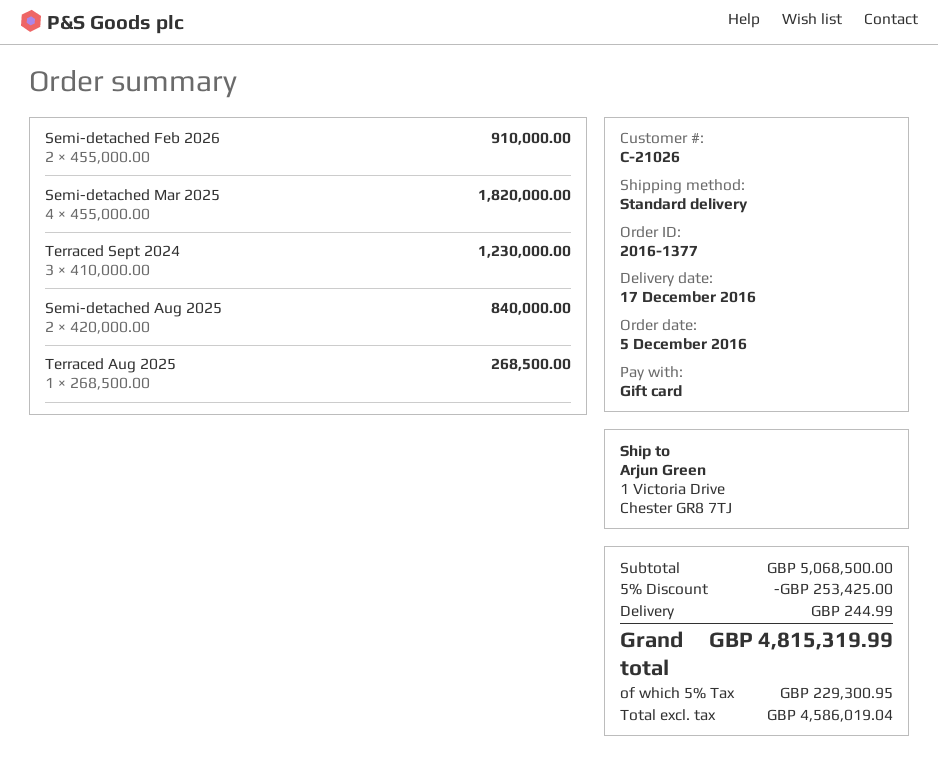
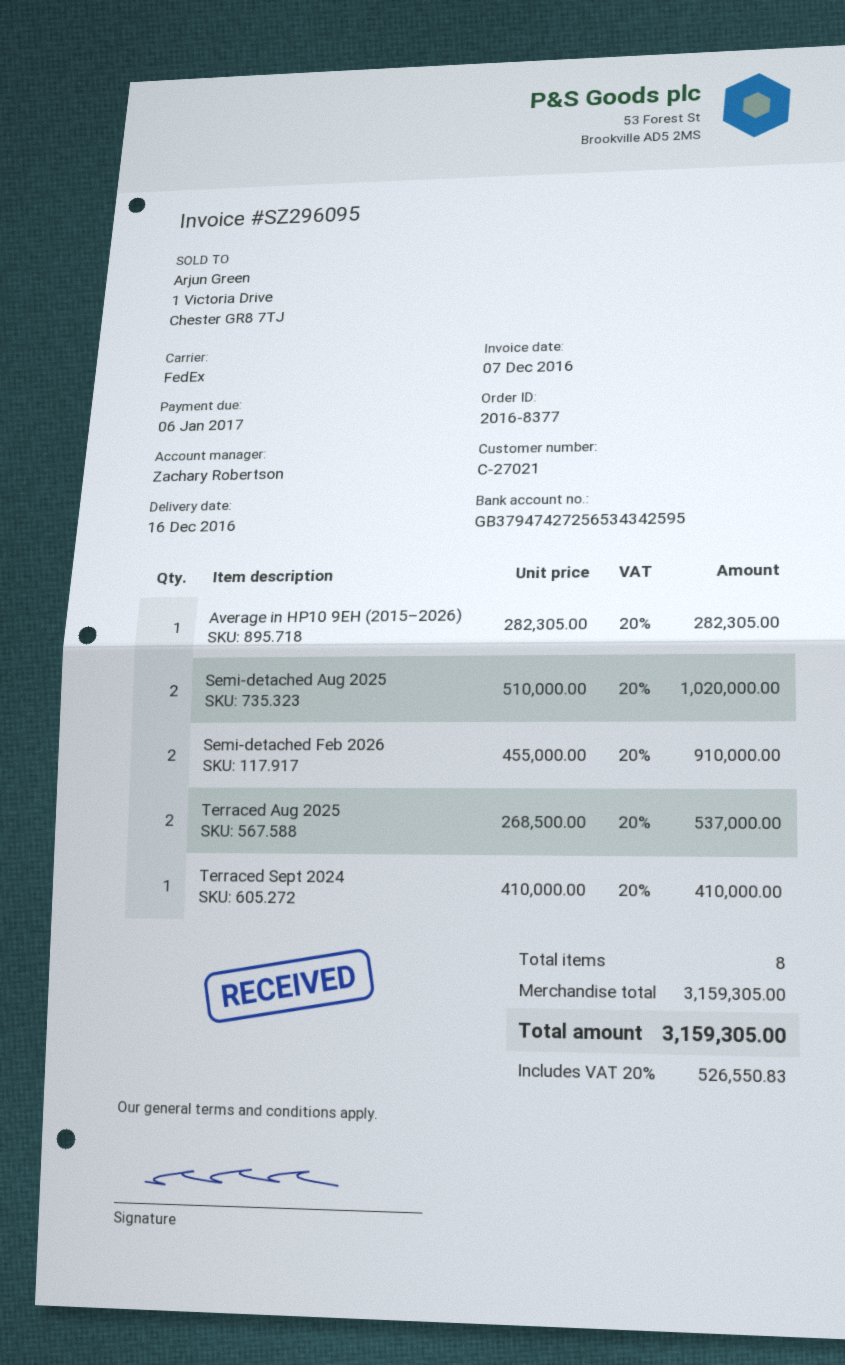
order number: 2016-1377 -> 2016-8377
delivery date: 2016-12-17 -> 2016-12-16
customer number: C-21026 -> C-27021
shipping method: standard -> FedEx
Semi-detached Mar 2025: 4 x 455000.00 = 1820000.00 -> none
Terraced Sept 2024: 3 x 410000.00 = 1230000.00 -> 1 x 410000.00 = 410000.00
Semi-detached Aug 2025: 2 x 420000.00 = 840000.00 -> 2 x 510000.00 = 1020000.00
Terraced Aug 2025: 1 x 268500.00 = 268500.00 -> 2 x 268500.00 = 537000.00
Average in HP10 9EH (2015–2026): none -> 1 x 282305.00 = 282305.00
subtotal: 5068500.00 -> 3159305.00
discount: 5% = 253425.00 -> none
shipping: 244.99 -> none
tax: 5% = 229300.95 -> 20% = 526550.83
total: 4815319.99 -> 3159305.00

